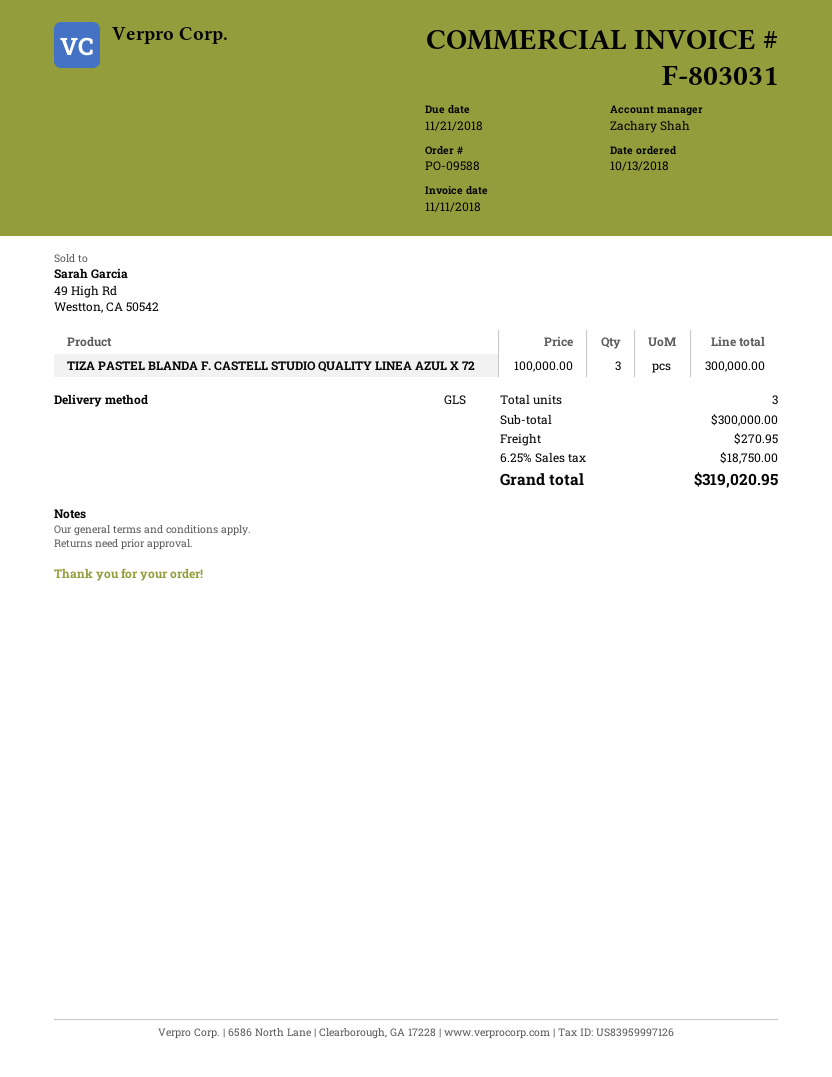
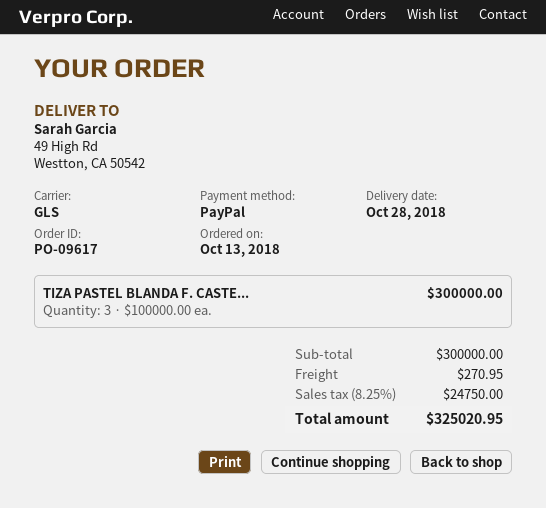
order number: PO-09588 -> PO-09617
tax: 6.25% = 18750.00 -> 8.25% = 24750.00
total: 319020.95 -> 325020.95

